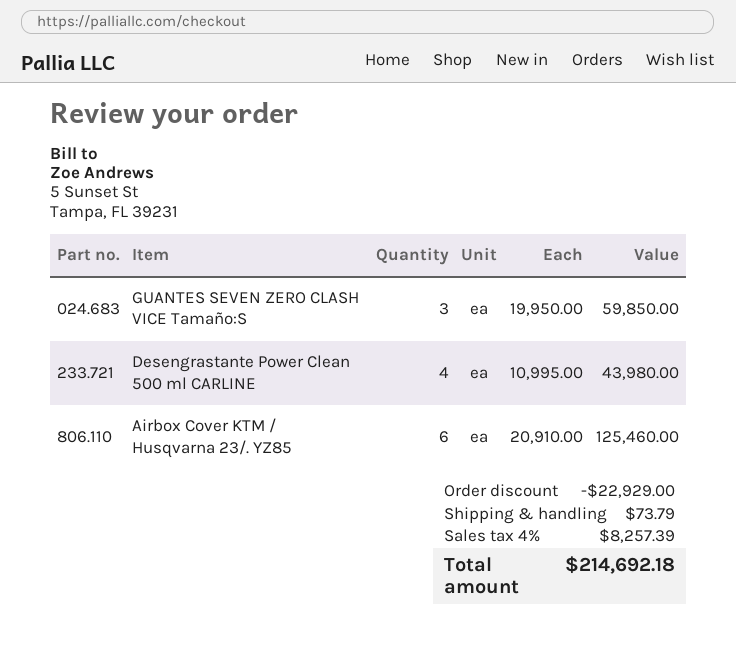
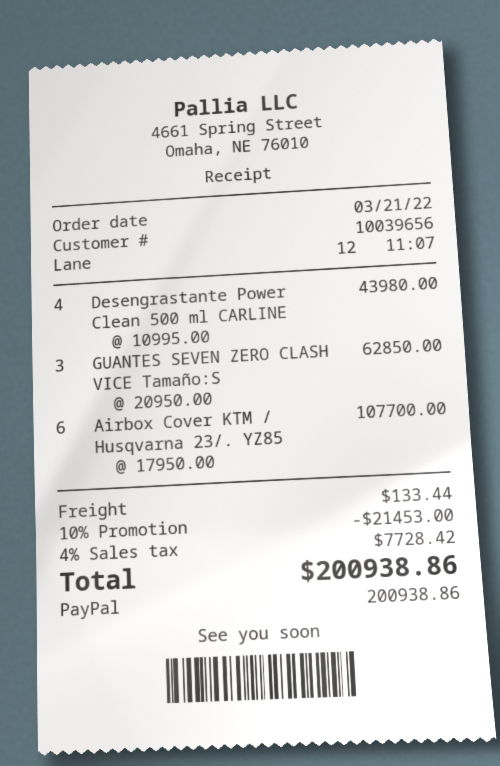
GUANTES SEVEN ZERO CLASH VICE Tamaño:S: 3 x 19950.00 = 59850.00 -> 3 x 20950.00 = 62850.00
Airbox Cover KTM / Husqvarna 23/. YZ85: 6 x 20910.00 = 125460.00 -> 6 x 17950.00 = 107700.00
discount: 22929.00 -> 21453.00
shipping: 73.79 -> 133.44
tax: 4% = 8257.39 -> 4% = 7728.42
total: 214692.18 -> 200938.86

